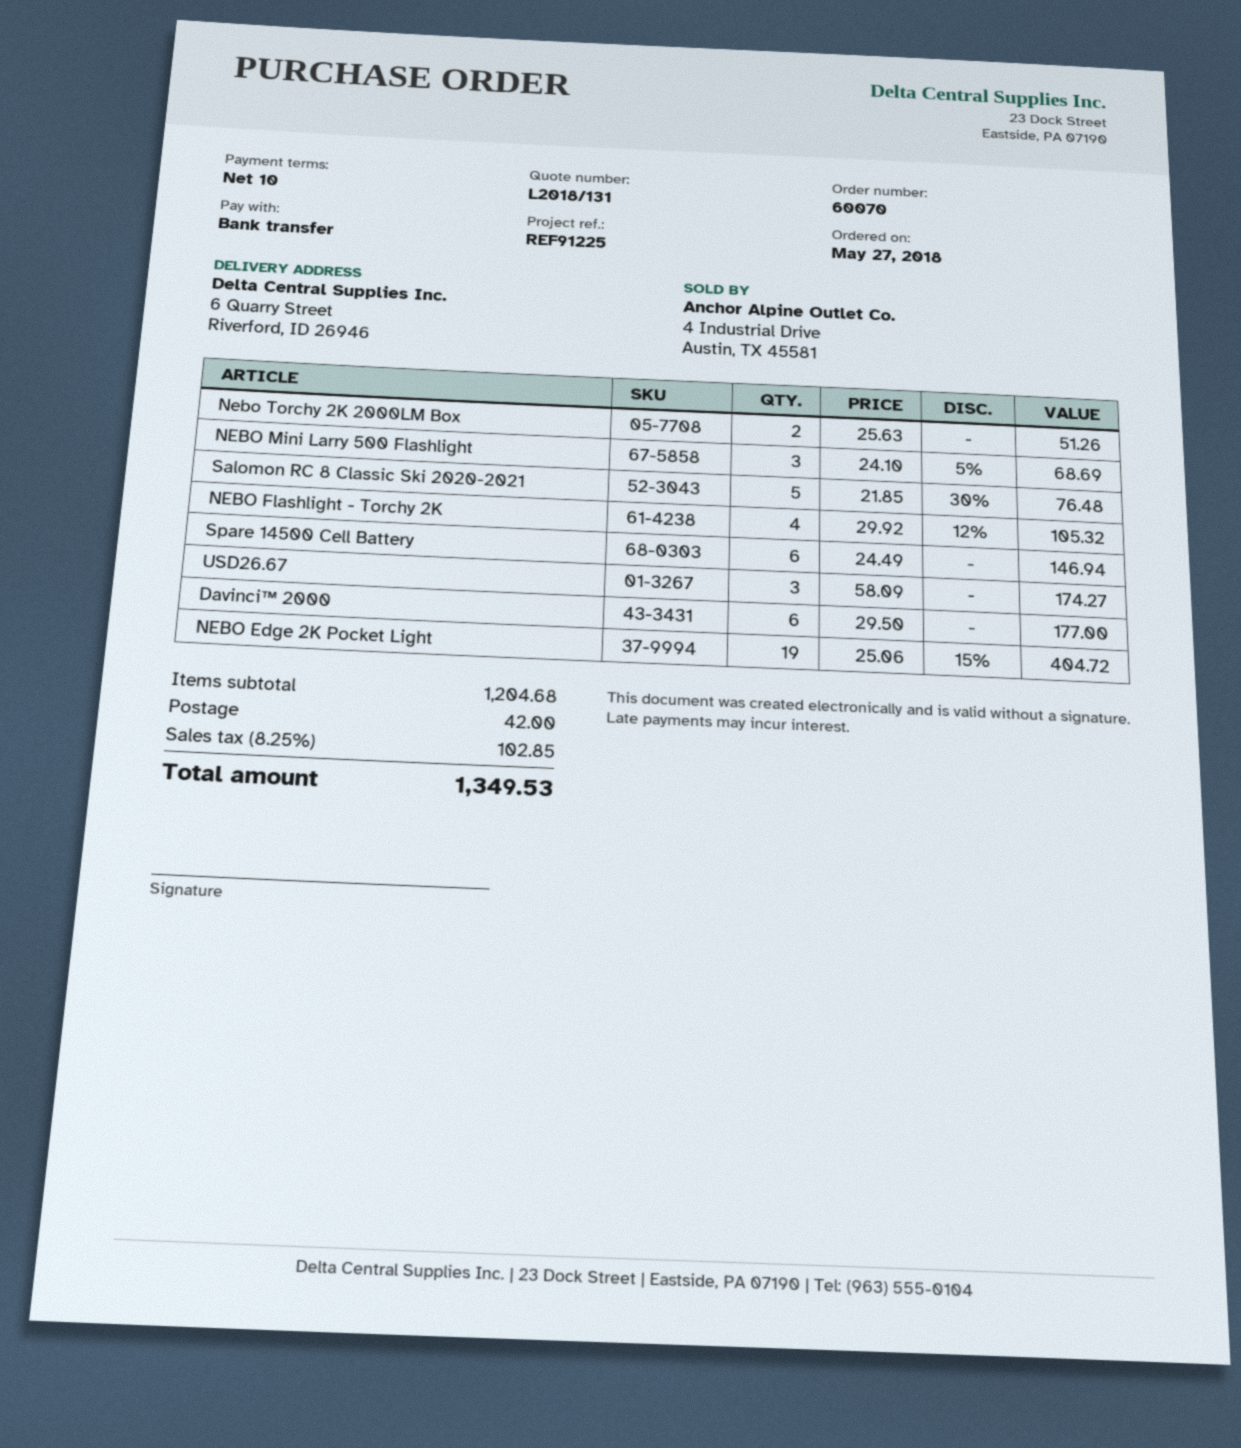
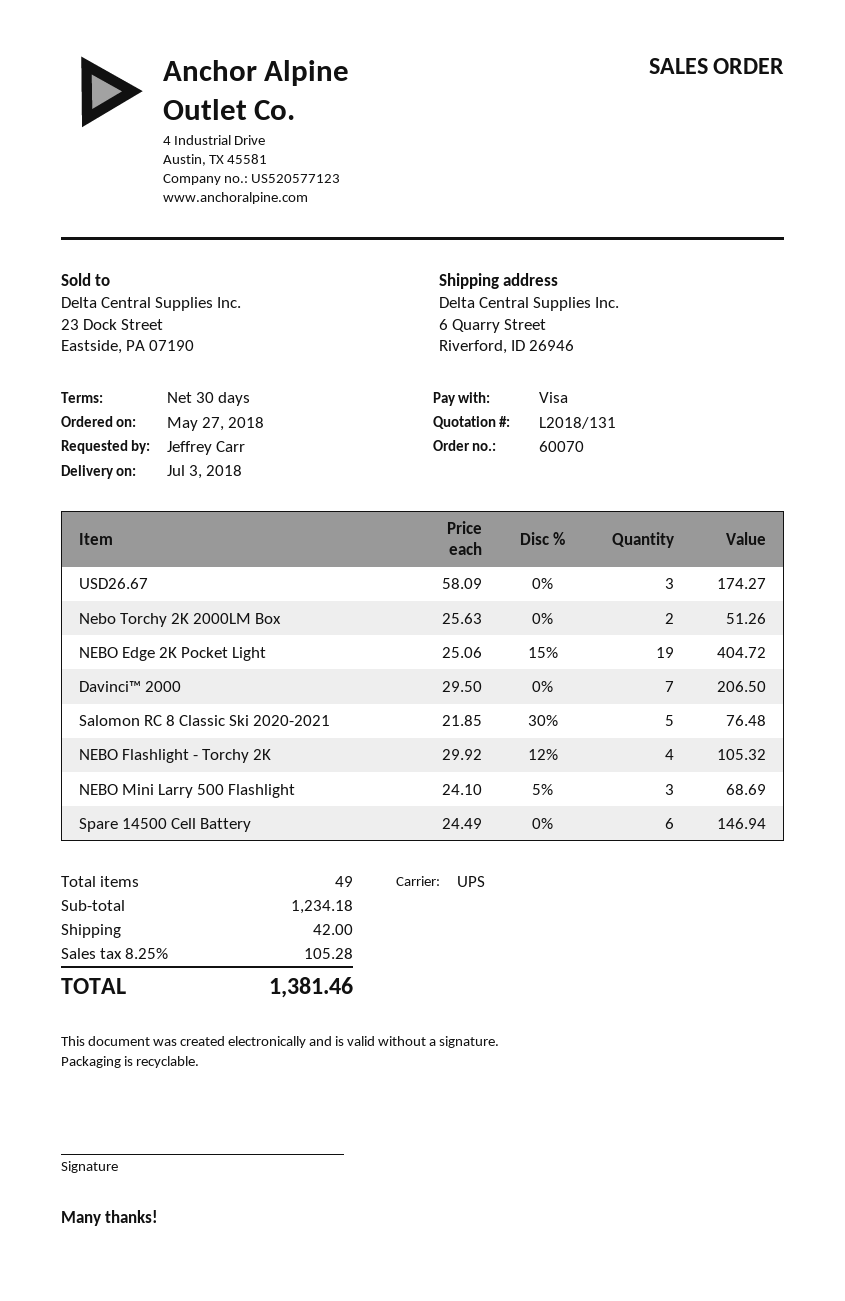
payment terms: 10 days -> 30 days
payment method: bank transfer -> Visa
Davinci™ 2000: 6 x 29.50 = 177.00 -> 7 x 29.50 = 206.50
subtotal: 1204.68 -> 1234.18
tax: 8.25% = 102.85 -> 8.25% = 105.28
total: 1349.53 -> 1381.46

